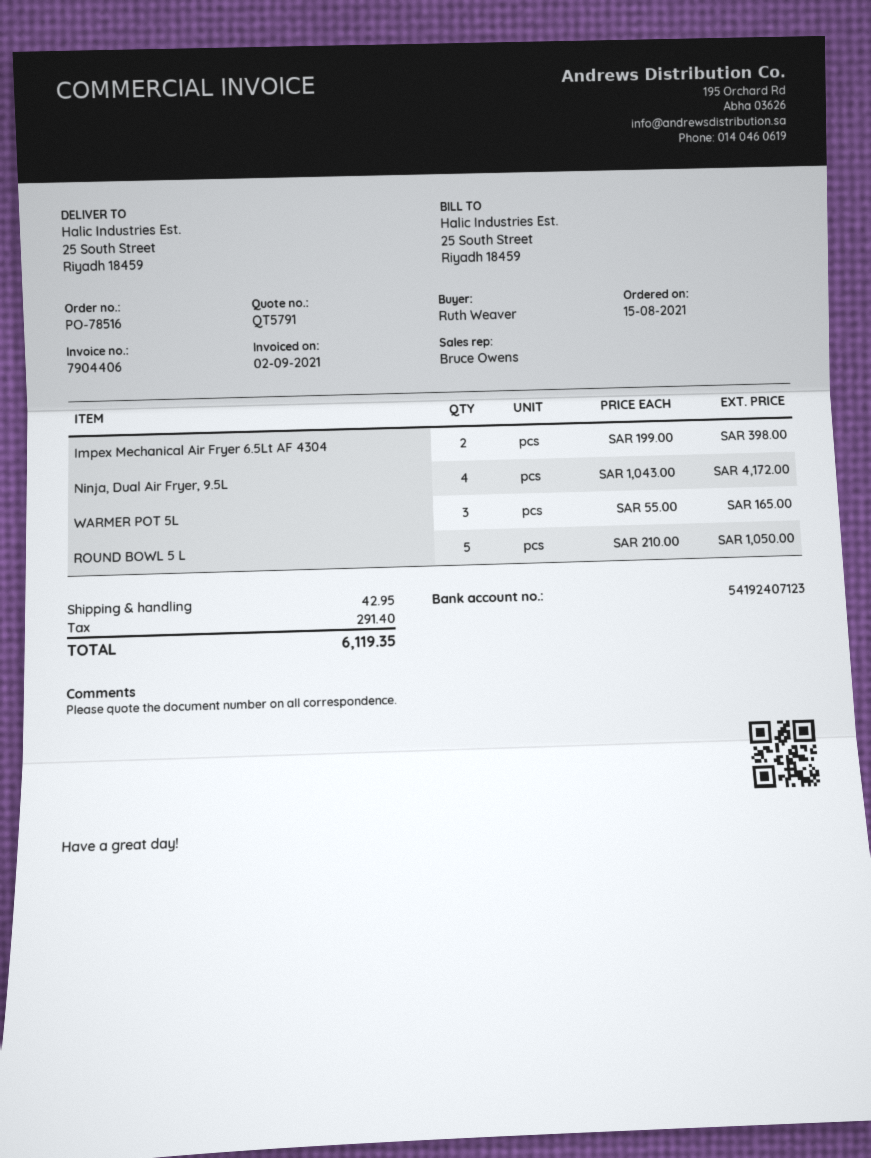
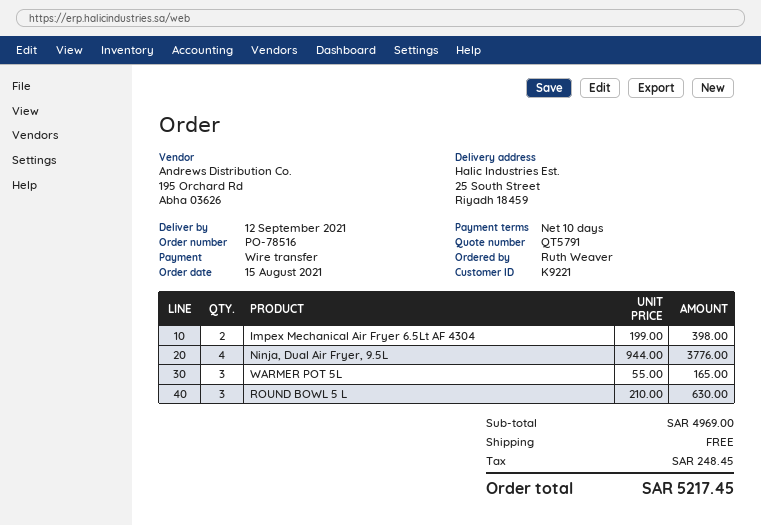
Ninja, Dual Air Fryer, 9.5L: 4 x 1043.00 = 4172.00 -> 4 x 944.00 = 3776.00
ROUND BOWL 5 L: 5 x 210.00 = 1050.00 -> 3 x 210.00 = 630.00
shipping: 42.95 -> 0.00
tax: 291.40 -> 248.45
total: 6119.35 -> 5217.45

